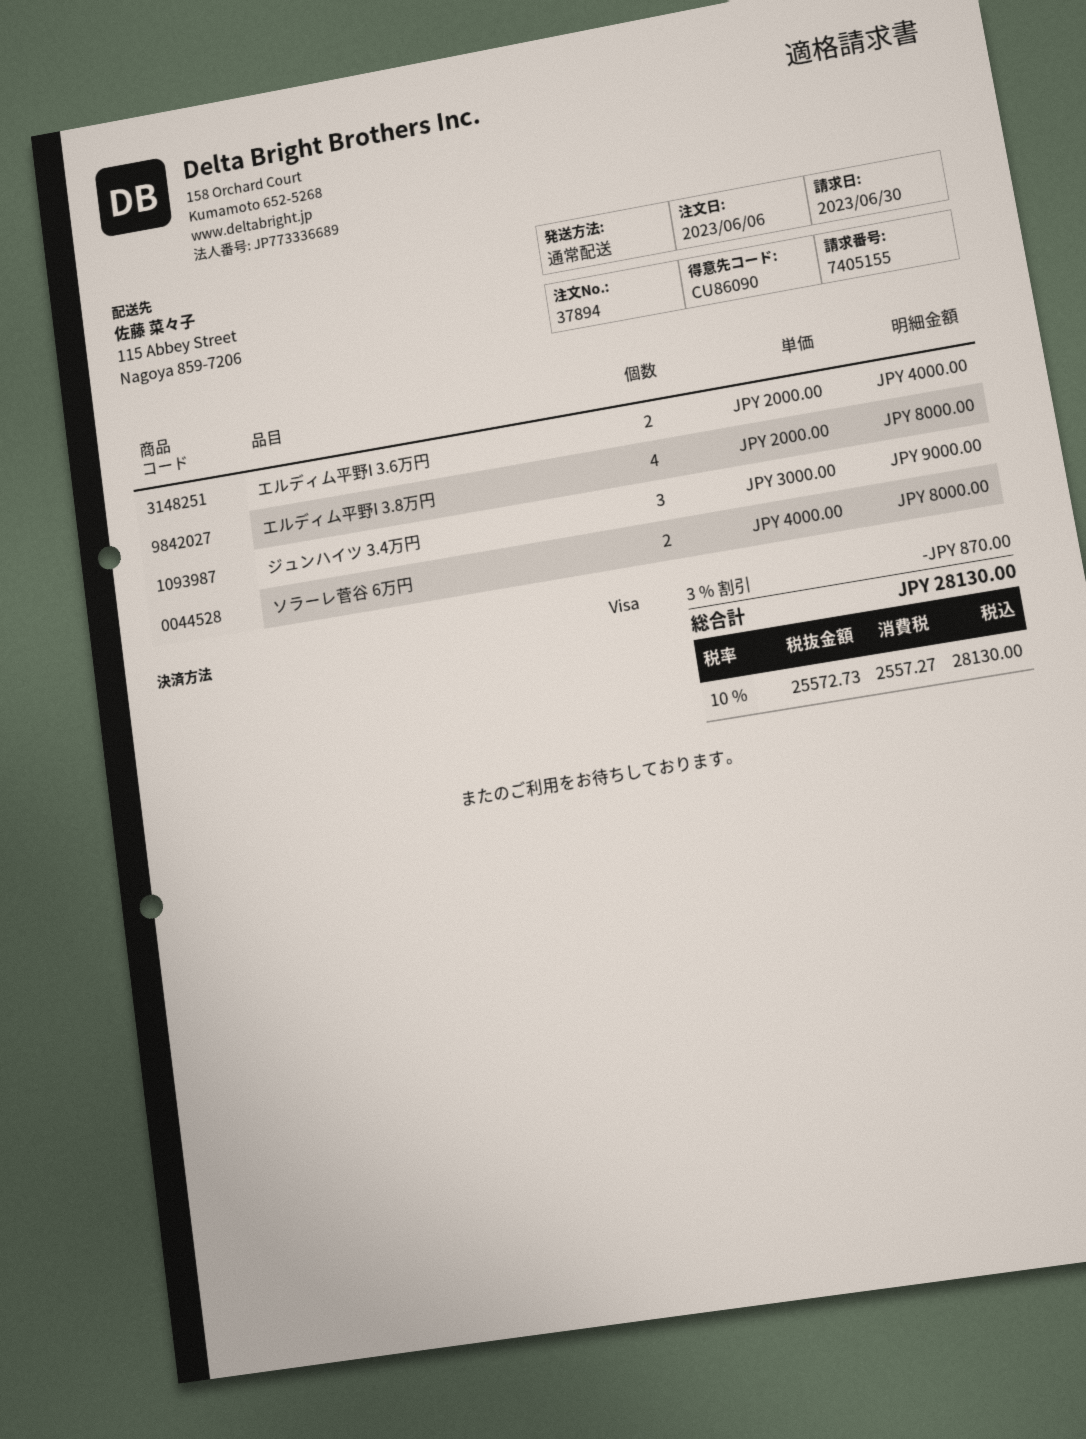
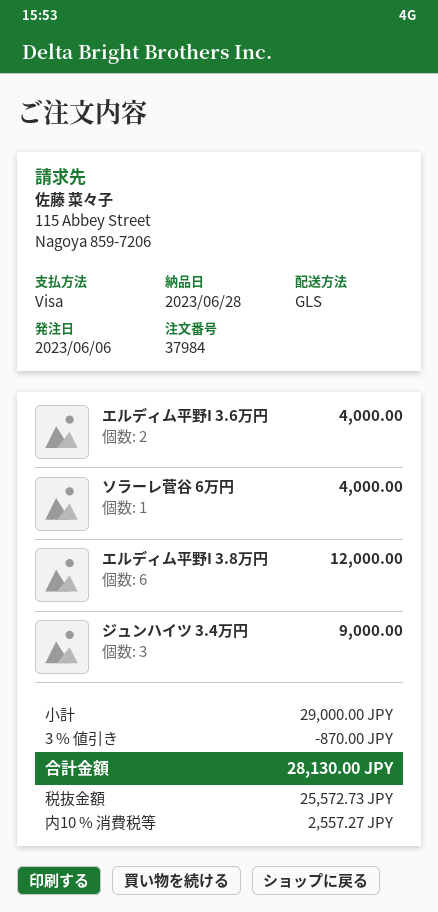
order number: 37894 -> 37984
shipping method: standard -> GLS
エルディム平野I 3.8万円: 4 for 8000.00 -> 6 for 12000.00
ソラーレ菅谷 6万円: 2 for 8000.00 -> 1 for 4000.00

